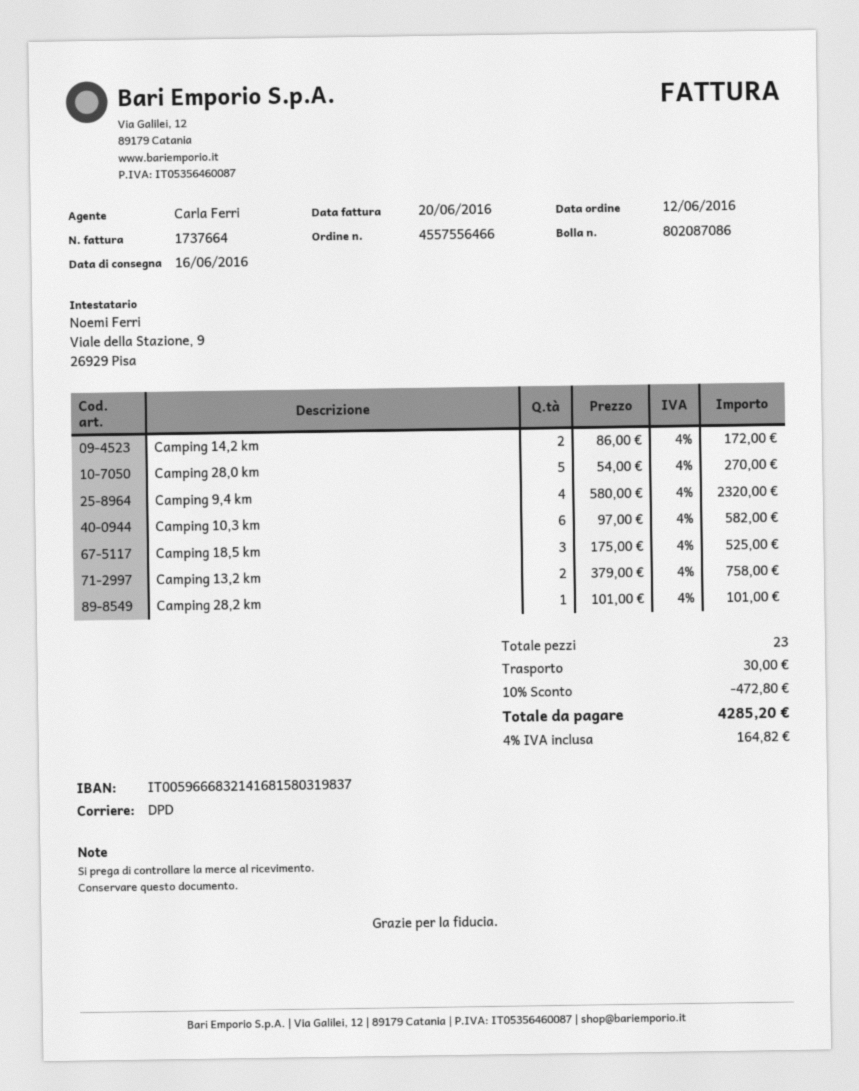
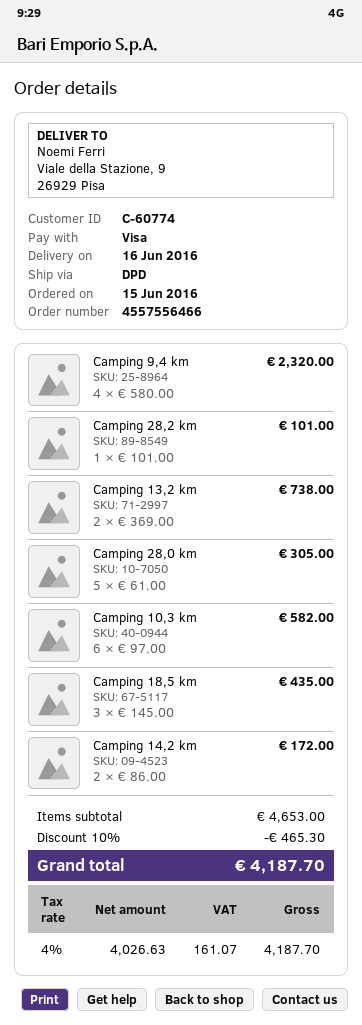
order date: 2016-06-12 -> 2016-06-15
Camping 28,0 km: 5 x 54.00 = 270.00 -> 5 x 61.00 = 305.00
Camping 18,5 km: 3 x 175.00 = 525.00 -> 3 x 145.00 = 435.00
Camping 13,2 km: 2 x 379.00 = 758.00 -> 2 x 369.00 = 738.00
discount: 10% = 472.80 -> 10% = 465.30
shipping: 30.00 -> none
tax: 4% = 164.82 -> 4% = 161.07
total: 4285.20 -> 4187.70

